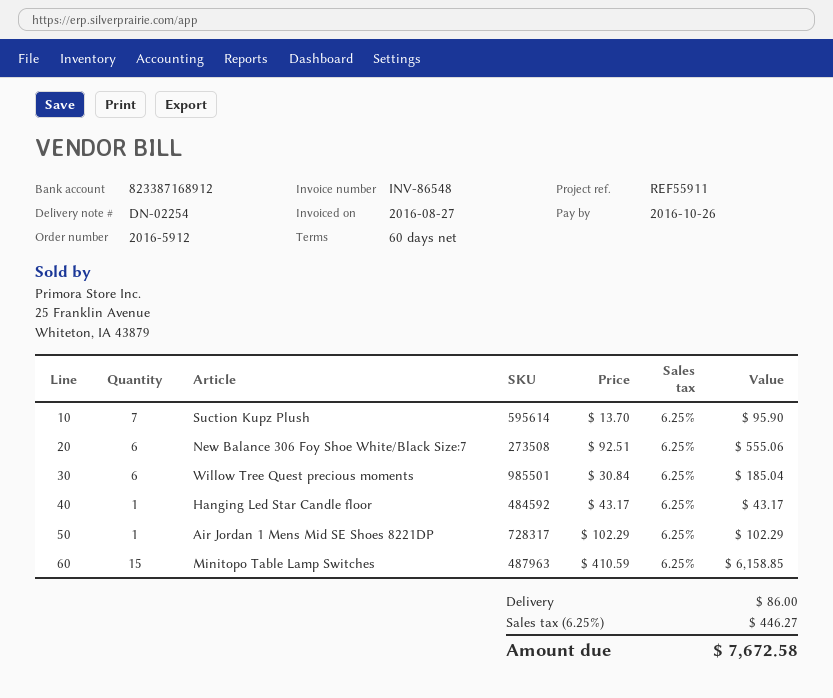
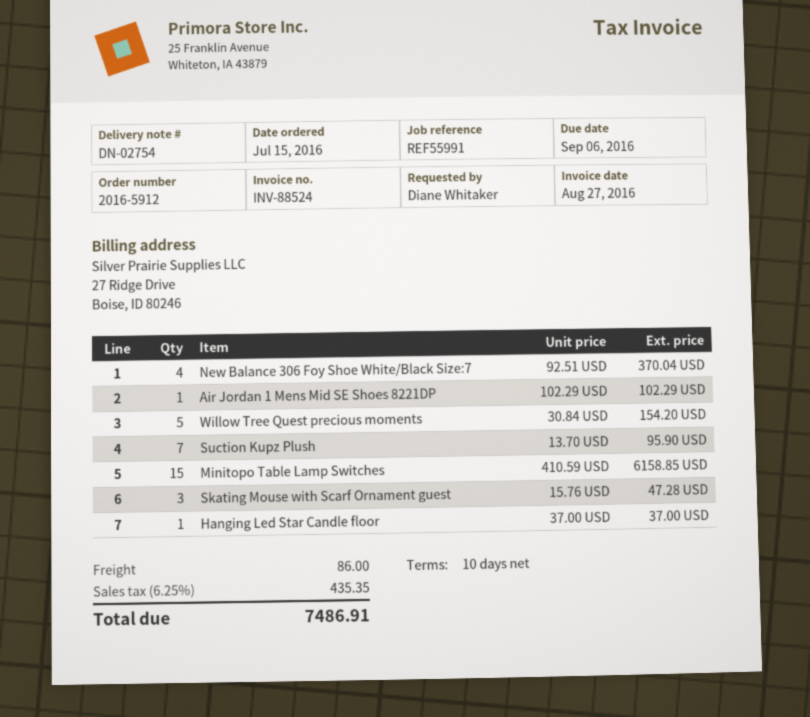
delivery note number: DN-02254 -> DN-02754
invoice number: INV-86548 -> INV-88524
payment terms: 60 days -> 10 days
due date: 2016-10-26 -> 2016-09-06
reference: REF55911 -> REF55991
New Balance 306 Foy Shoe White/Black Size:7: 6 x 92.51 = 555.06 -> 4 x 92.51 = 370.04
Willow Tree Quest precious moments: 6 x 30.84 = 185.04 -> 5 x 30.84 = 154.20
Hanging Led Star Candle floor: 1 x 43.17 = 43.17 -> 1 x 37.00 = 37.00
Skating Mouse with Scarf Ornament guest: none -> 3 x 15.76 = 47.28
tax: 6.25% = 446.27 -> 6.25% = 435.35
total: 7672.58 -> 7486.91

